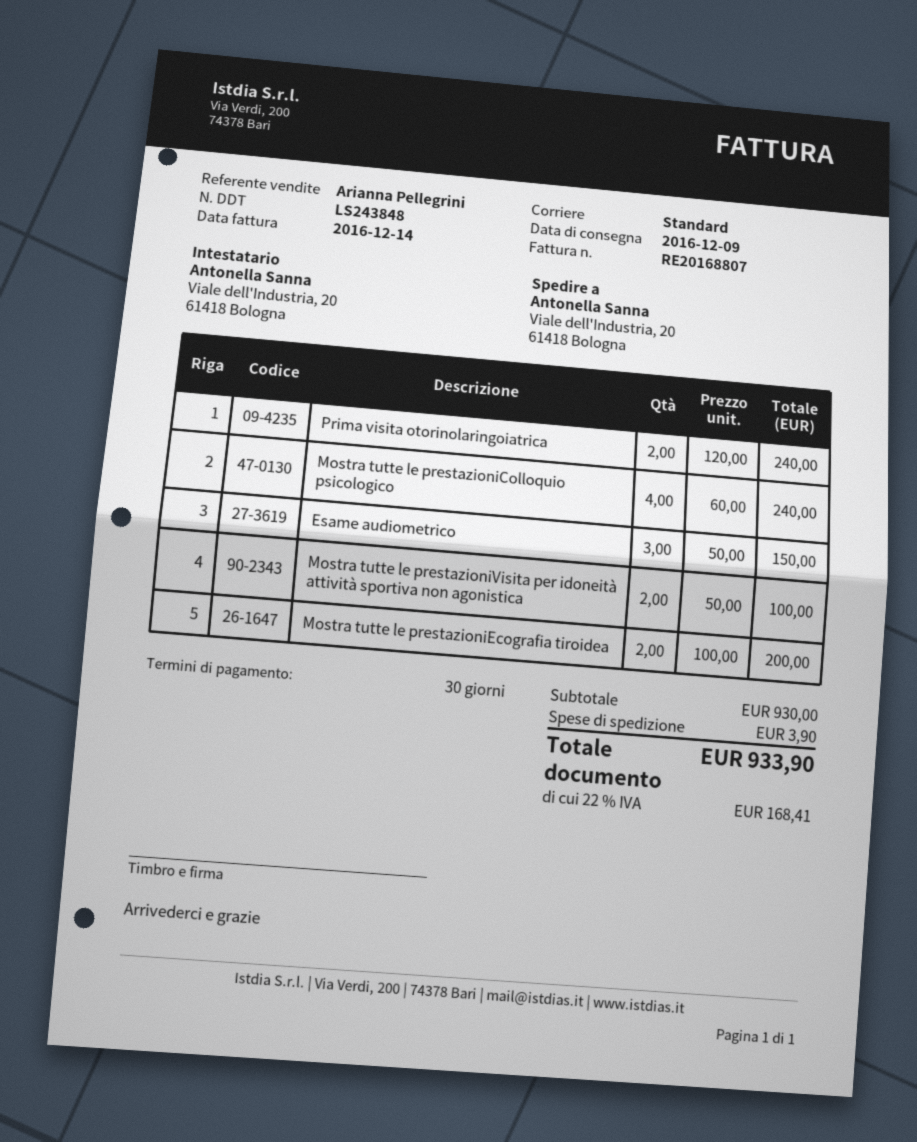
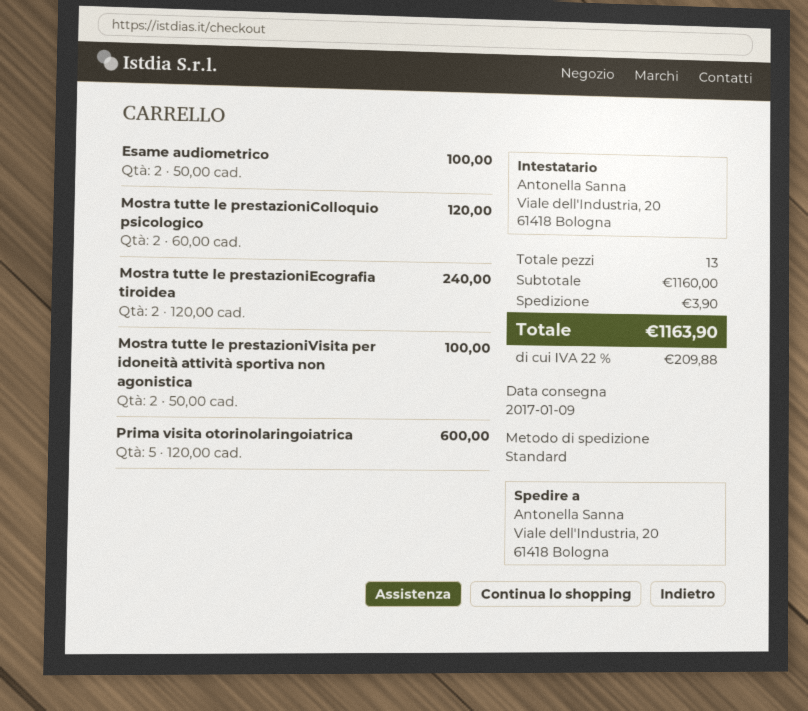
delivery date: 2016-12-09 -> 2017-01-09
Prima visita otorinolaringoiatrica: 2 x 120.00 = 240.00 -> 5 x 120.00 = 600.00
Mostra tutte le prestazioniColloquio psicologico: 4 x 60.00 = 240.00 -> 2 x 60.00 = 120.00
Esame audiometrico: 3 x 50.00 = 150.00 -> 2 x 50.00 = 100.00
Mostra tutte le prestazioniEcografia tiroidea: 2 x 100.00 = 200.00 -> 2 x 120.00 = 240.00
subtotal: 930.00 -> 1160.00
tax: 22% = 168.41 -> 22% = 209.88
total: 933.90 -> 1163.90

